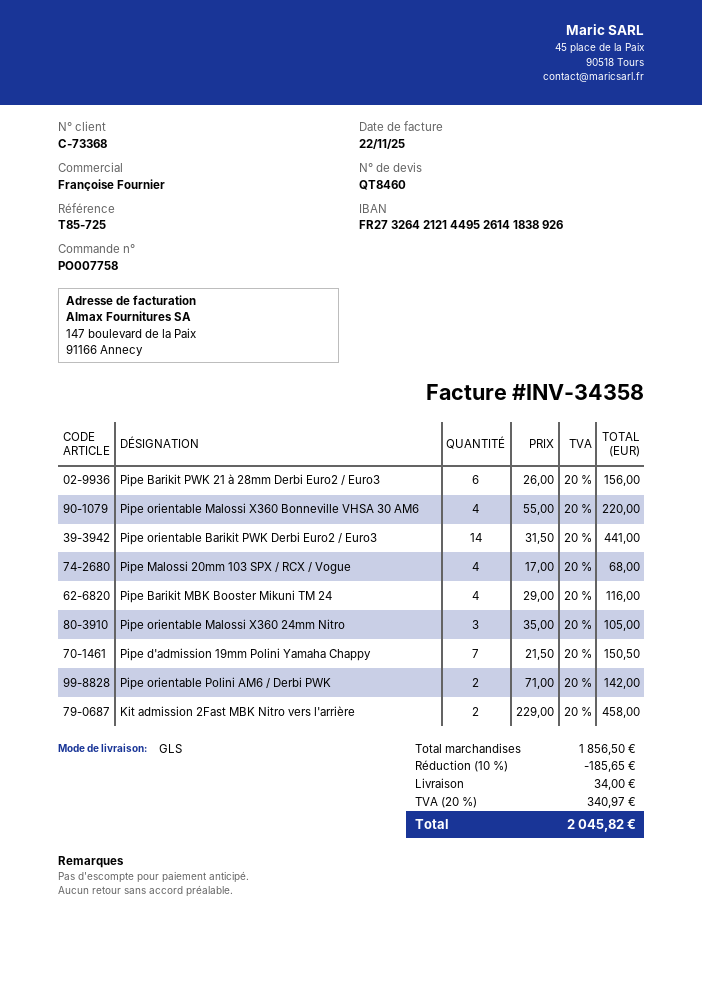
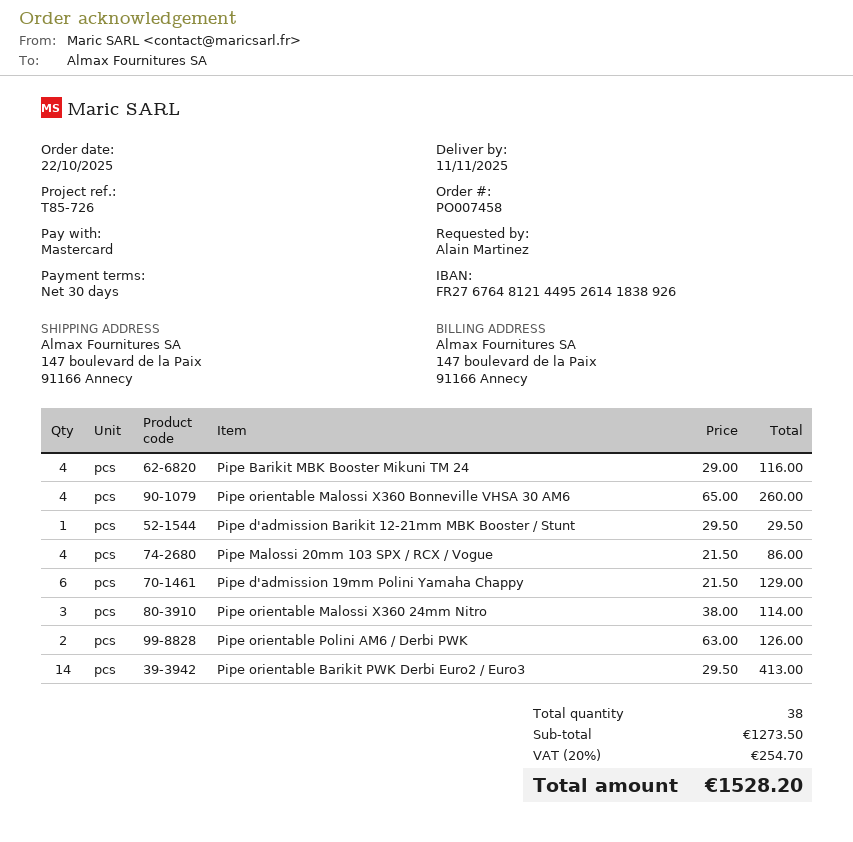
order number: PO007758 -> PO007458
reference: T85-725 -> T85-726
bank account: FR2732642121449526141838926 -> FR2767648121449526141838926
Pipe Barikit PWK 21 à 28mm Derbi Euro2 / Euro3: 6 x 26.00 = 156.00 -> none
Pipe orientable Malossi X360 Bonneville VHSA 30 AM6: 4 x 55.00 = 220.00 -> 4 x 65.00 = 260.00
Pipe orientable Barikit PWK Derbi Euro2 / Euro3: 14 x 31.50 = 441.00 -> 14 x 29.50 = 413.00
Pipe Malossi 20mm 103 SPX / RCX / Vogue: 4 x 17.00 = 68.00 -> 4 x 21.50 = 86.00
Pipe orientable Malossi X360 24mm Nitro: 3 x 35.00 = 105.00 -> 3 x 38.00 = 114.00
Pipe d'admission 19mm Polini Yamaha Chappy: 7 x 21.50 = 150.50 -> 6 x 21.50 = 129.00
Pipe orientable Polini AM6 / Derbi PWK: 2 x 71.00 = 142.00 -> 2 x 63.00 = 126.00
Kit admission 2Fast MBK Nitro vers l'arrière: 2 x 229.00 = 458.00 -> none
Pipe d'admission Barikit 12-21mm MBK Booster / Stunt: none -> 1 x 29.50 = 29.50
subtotal: 1856.50 -> 1273.50
discount: 10% = 185.65 -> none
shipping: 34.00 -> none
tax: 20% = 340.97 -> 20% = 254.70
total: 2045.82 -> 1528.20

